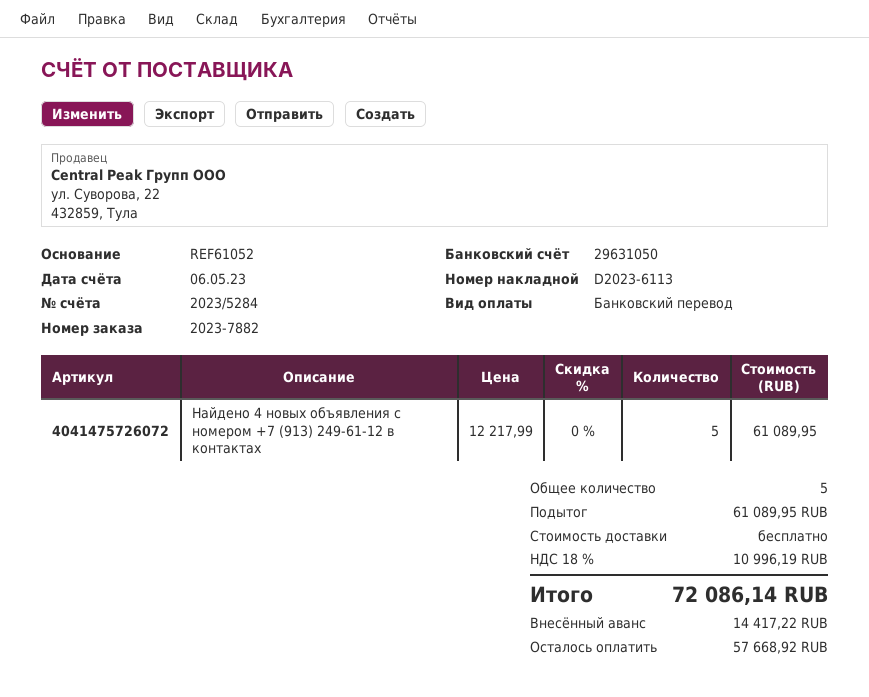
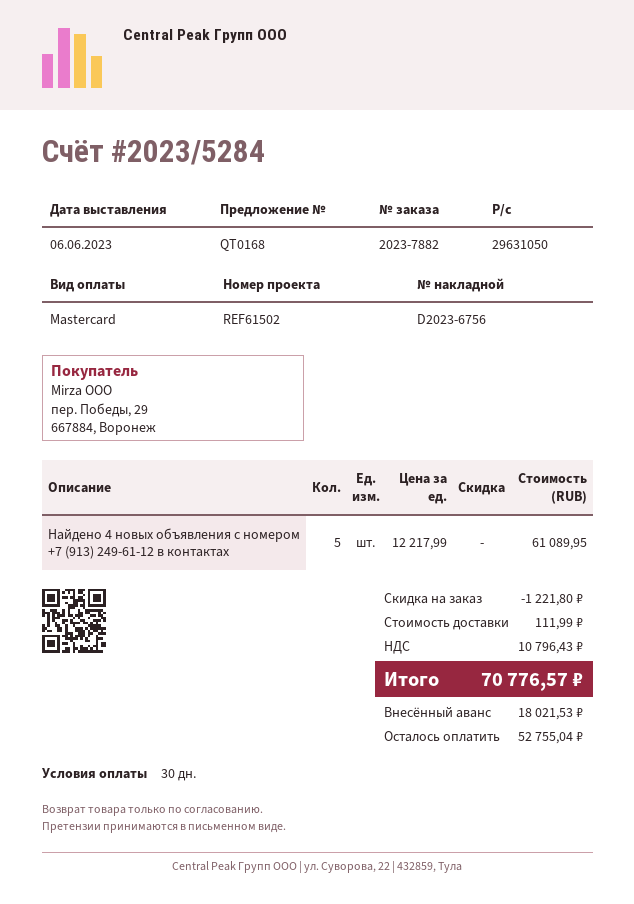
delivery note number: D2023-6113 -> D2023-6756
invoice date: 2023-05-06 -> 2023-06-06
reference: REF61052 -> REF61502
payment method: bank transfer -> Mastercard
discount: none -> 1221.80
shipping: 0.00 -> 111.99
tax: 10996.19 -> 10796.43
total: 72086.14 -> 70776.57
deposit: 14417.22 -> 18021.53
balance: 57668.92 -> 52755.04

